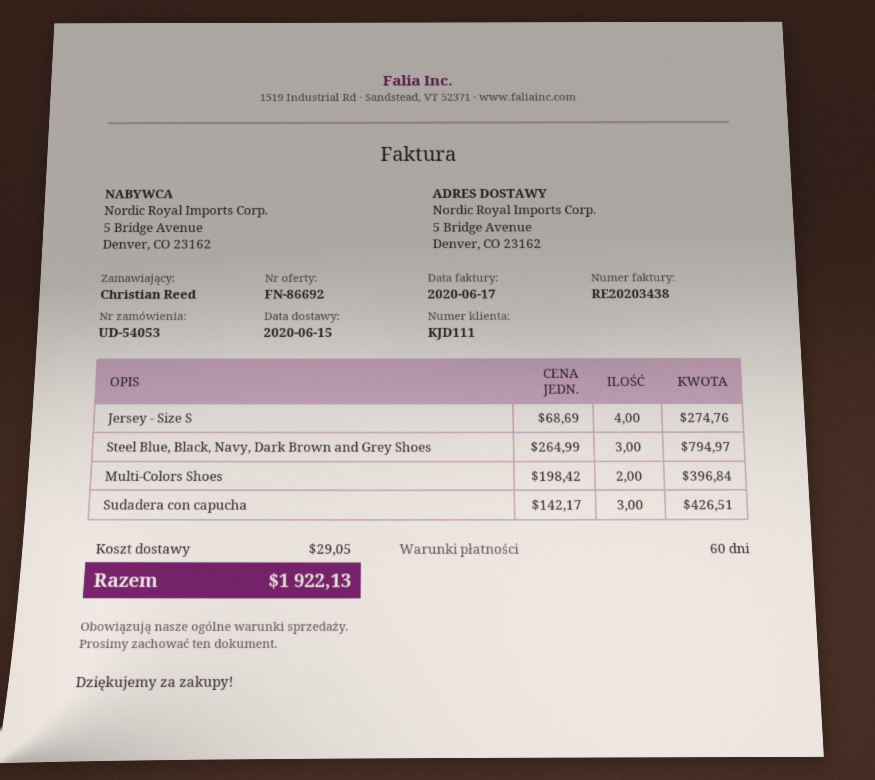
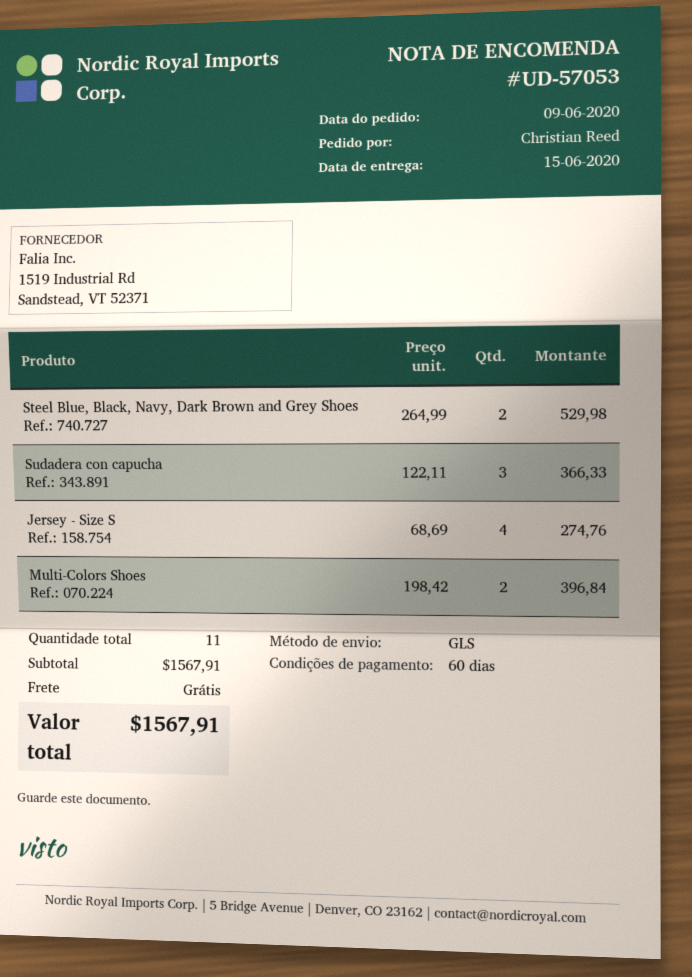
order number: UD-54053 -> UD-57053
Steel Blue, Black, Navy, Dark Brown and Grey Shoes: 3 x 264.99 = 794.97 -> 2 x 264.99 = 529.98
Sudadera con capucha: 3 x 142.17 = 426.51 -> 3 x 122.11 = 366.33
shipping: 29.05 -> 0.00
total: 1922.13 -> 1567.91

